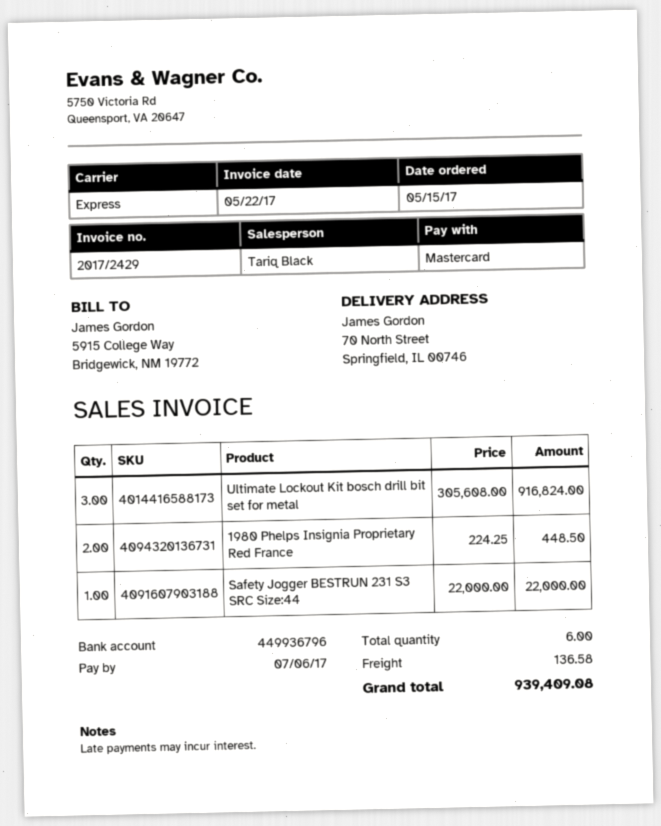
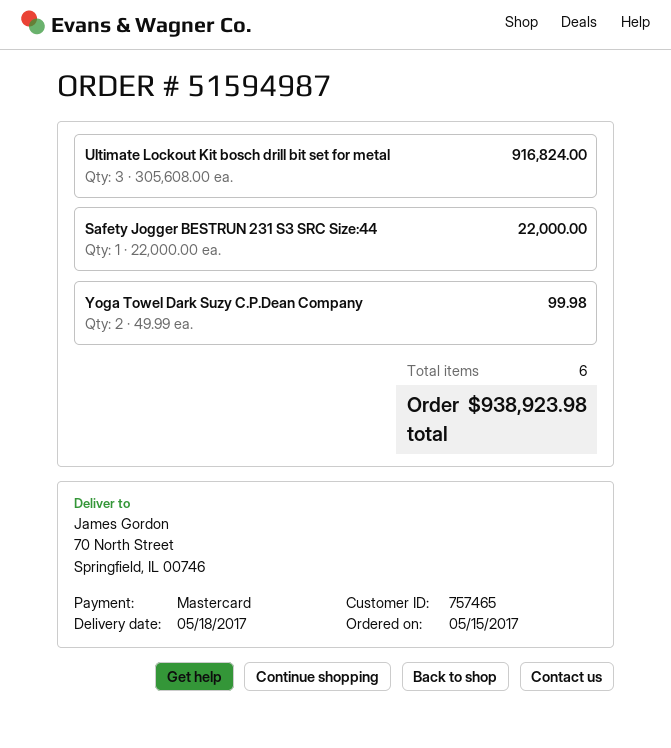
1980 Phelps Insignia Proprietary Red France: 2 x 224.25 = 448.50 -> none
Yoga Towel Dark Suzy C.P.Dean Company: none -> 2 x 49.99 = 99.98
shipping: 136.58 -> none
total: 939409.08 -> 938923.98

